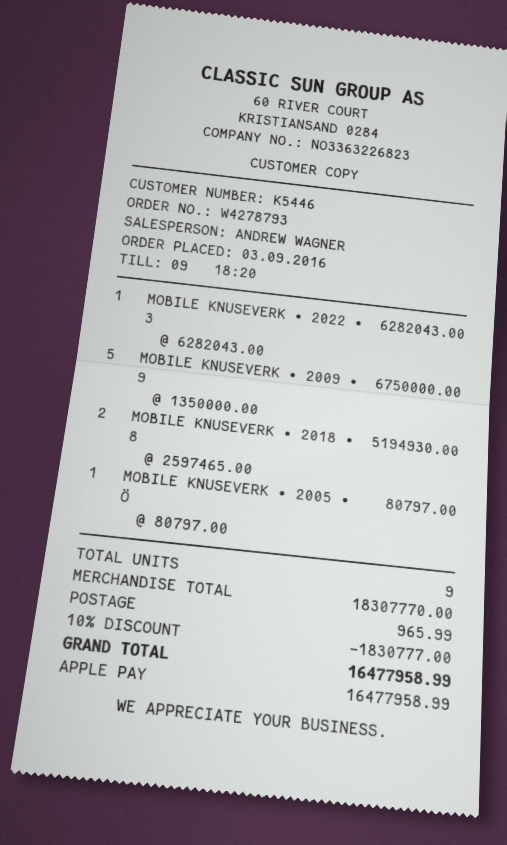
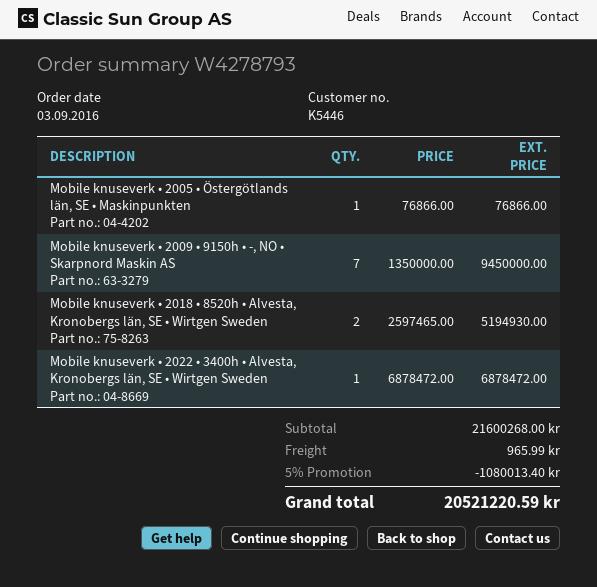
MOBILE KNUSEVERK • 2022 • 3: 1 x 6282043.00 = 6282043.00 -> 1 x 6878472.00 = 6878472.00
MOBILE KNUSEVERK • 2009 • 9: 5 x 1350000.00 = 6750000.00 -> 7 x 1350000.00 = 9450000.00
MOBILE KNUSEVERK • 2005 • Ö: 1 x 80797.00 = 80797.00 -> 1 x 76866.00 = 76866.00
subtotal: 18307770.00 -> 21600268.00
discount: 10% = 1830777.00 -> 5% = 1080013.40
total: 16477958.99 -> 20521220.59

